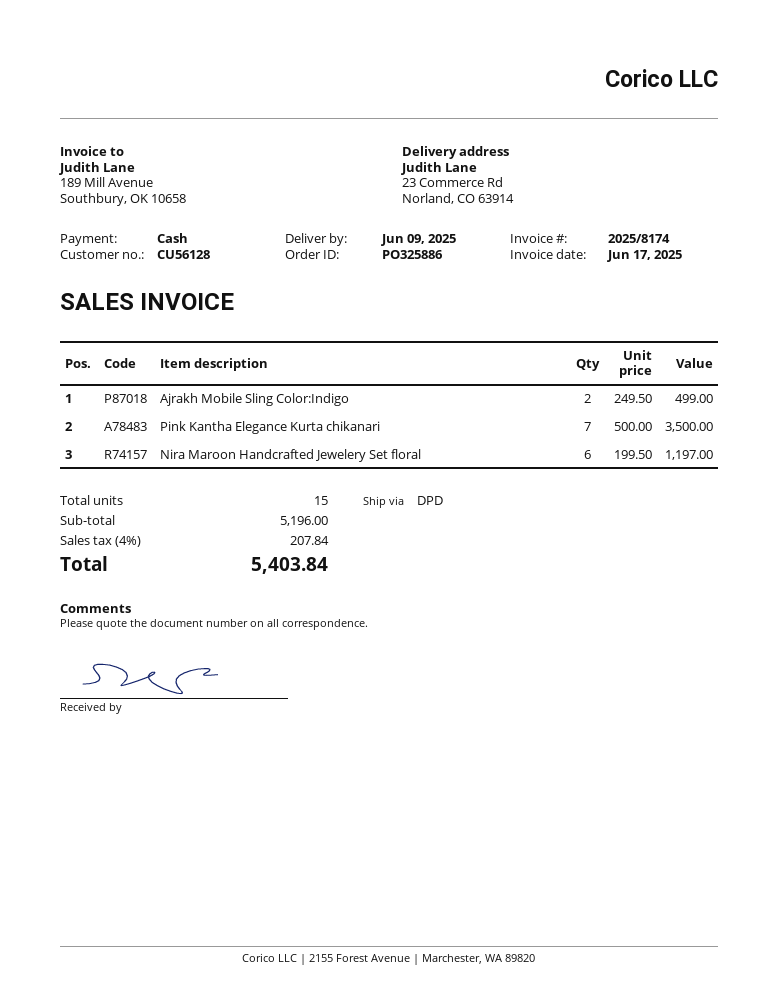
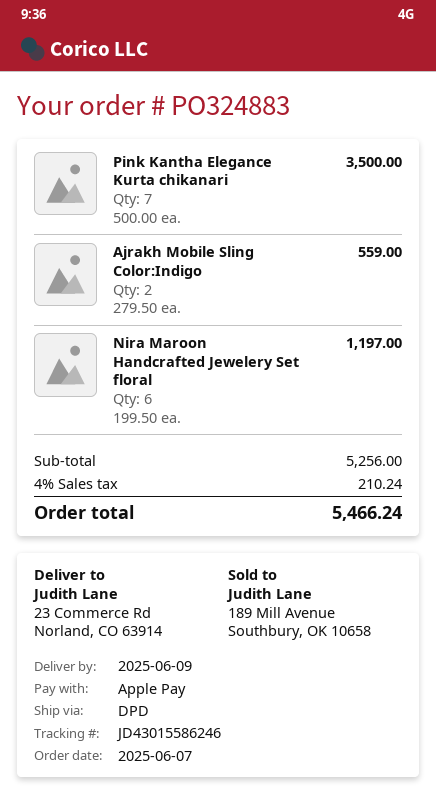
order number: PO325886 -> PO324883
payment method: cash -> Apple Pay
Ajrakh Mobile Sling Color:Indigo: 2 x 249.50 = 499.00 -> 2 x 279.50 = 559.00
subtotal: 5196.00 -> 5256.00
tax: 4% = 207.84 -> 4% = 210.24
total: 5403.84 -> 5466.24

